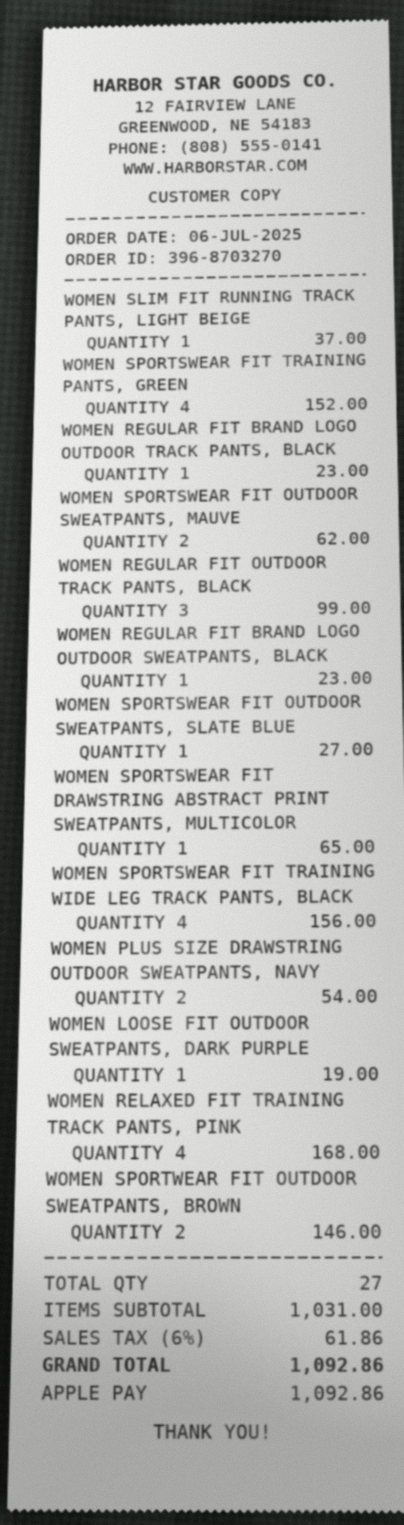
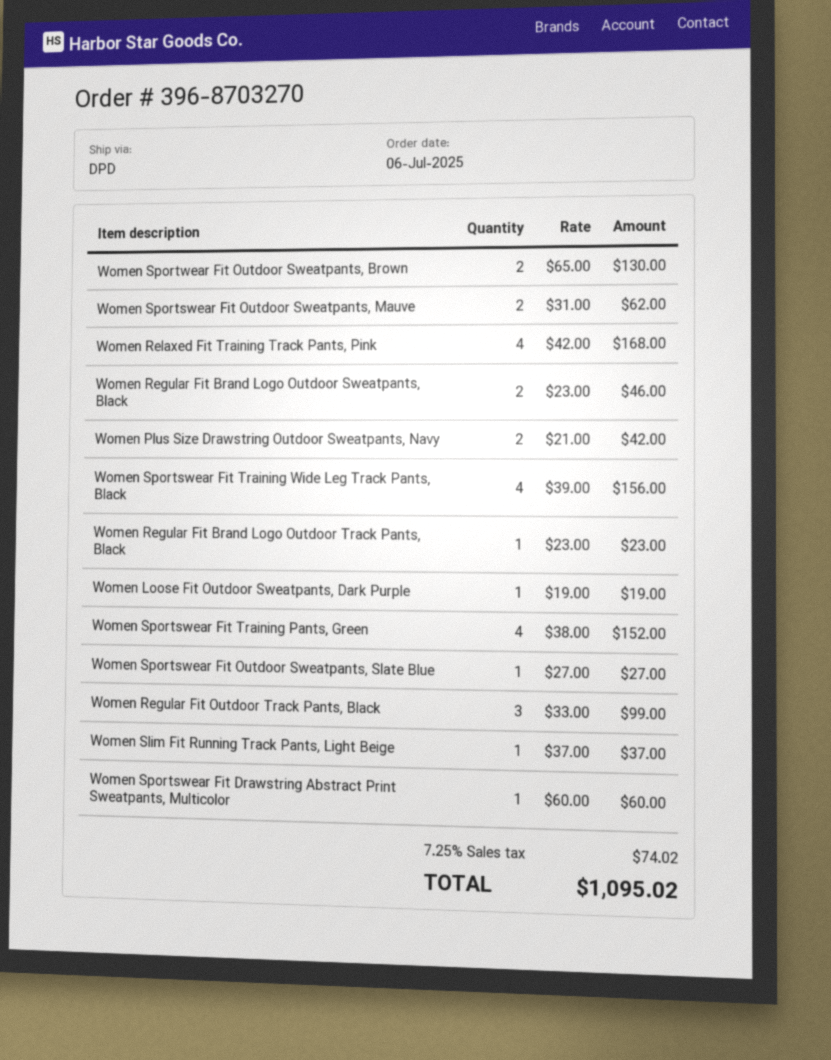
WOMEN REGULAR FIT BRAND LOGO OUTDOOR SWEATPANTS, BLACK: 1 for 23.00 -> 2 for 46.00
WOMEN SPORTSWEAR FIT DRAWSTRING ABSTRACT PRINT SWEATPANTS, MULTICOLOR: 1 for 65.00 -> 1 for 60.00
WOMEN PLUS SIZE DRAWSTRING OUTDOOR SWEATPANTS, NAVY: 2 for 54.00 -> 2 for 42.00
WOMEN SPORTWEAR FIT OUTDOOR SWEATPANTS, BROWN: 2 for 146.00 -> 2 for 130.00
tax: 6% = 61.86 -> 7.25% = 74.02
total: 1092.86 -> 1095.02

